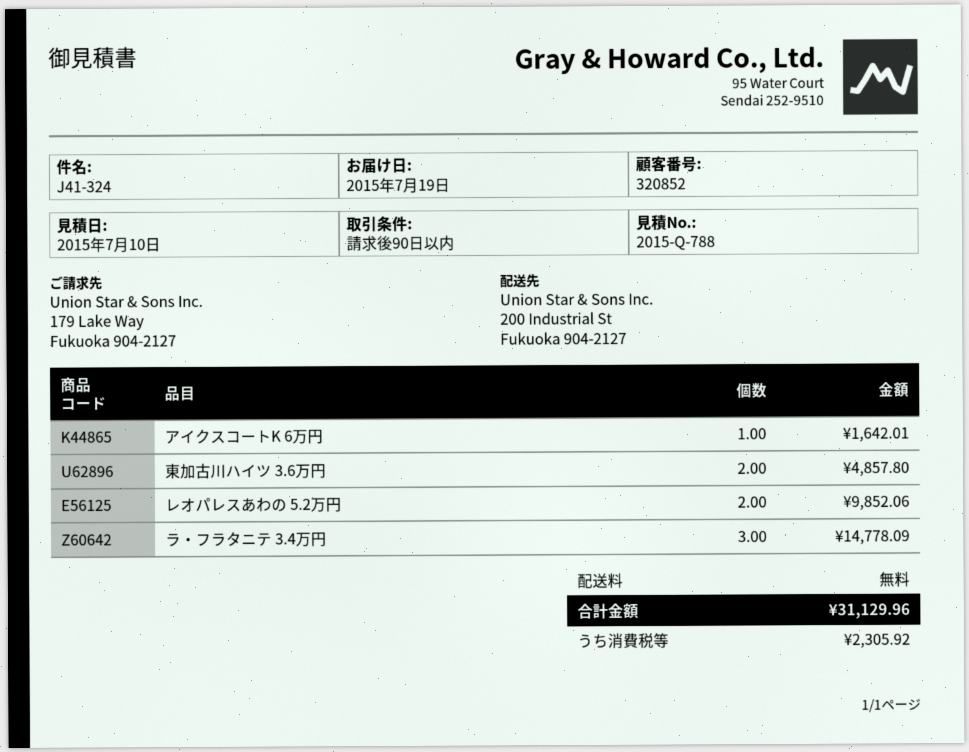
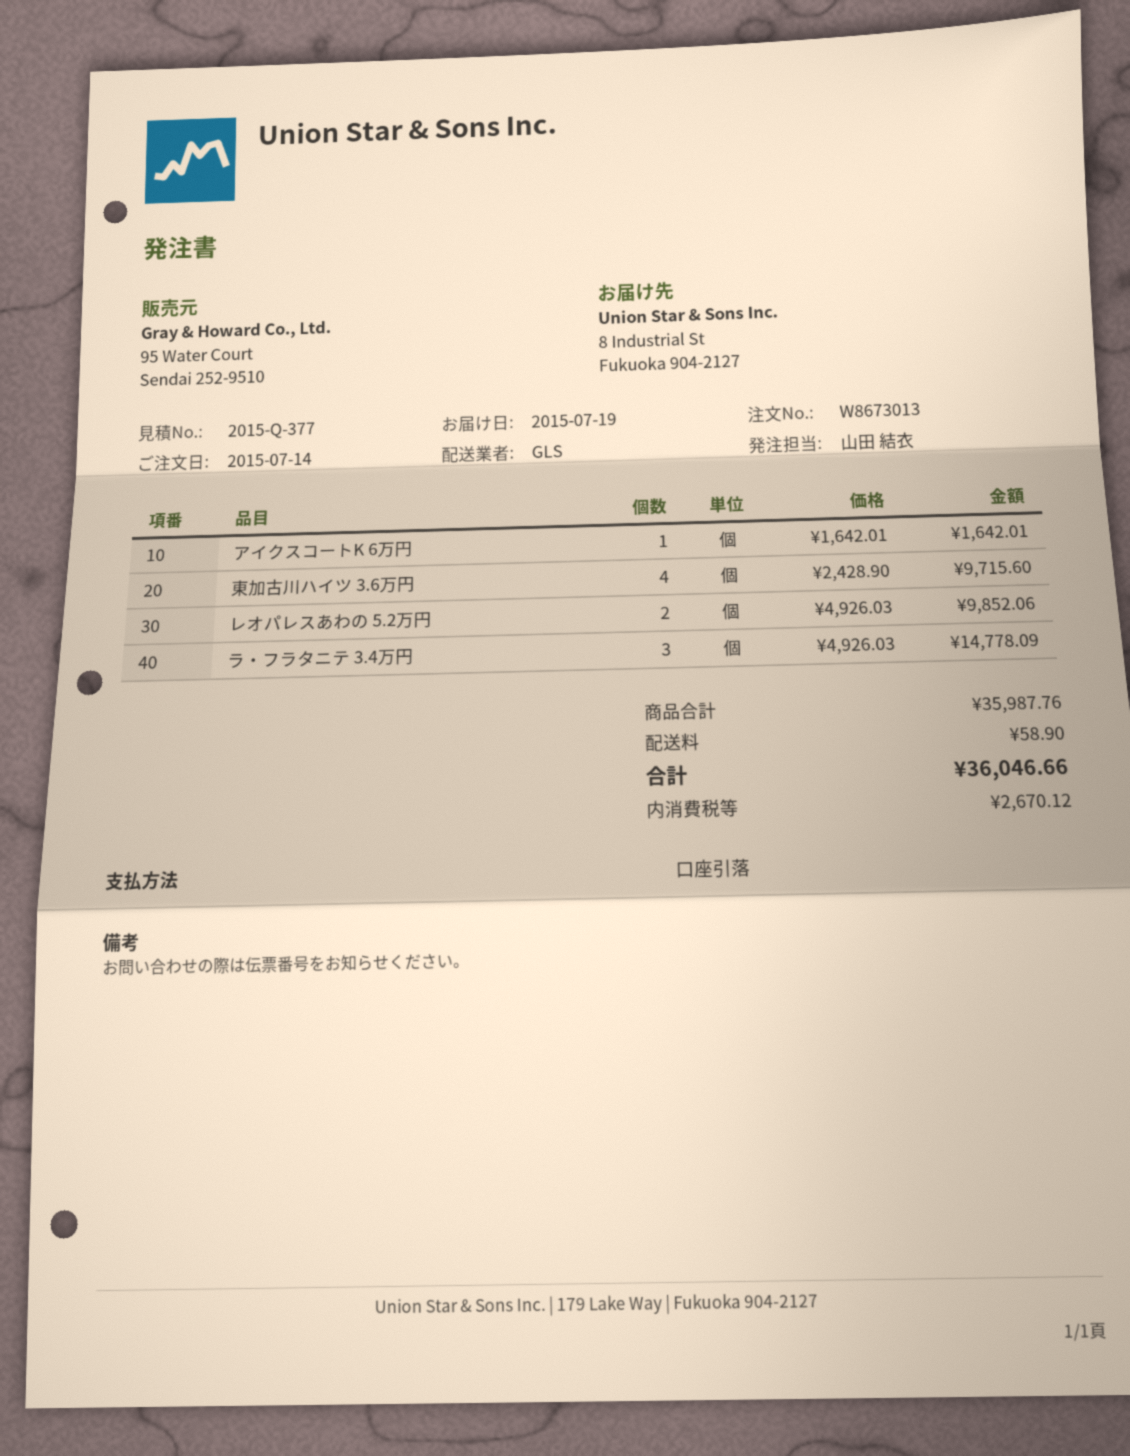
quote number: 2015-Q-788 -> 2015-Q-377
ship to: 200 Industrial St, Fukuoka 904-2127 -> 8 Industrial St, Fukuoka 904-2127
東加古川ハイツ 3.6万円: 2 for 4857.80 -> 4 for 9715.60
shipping: 0.00 -> 58.90
tax: 2305.92 -> 2670.12
total: 31129.96 -> 36046.66

